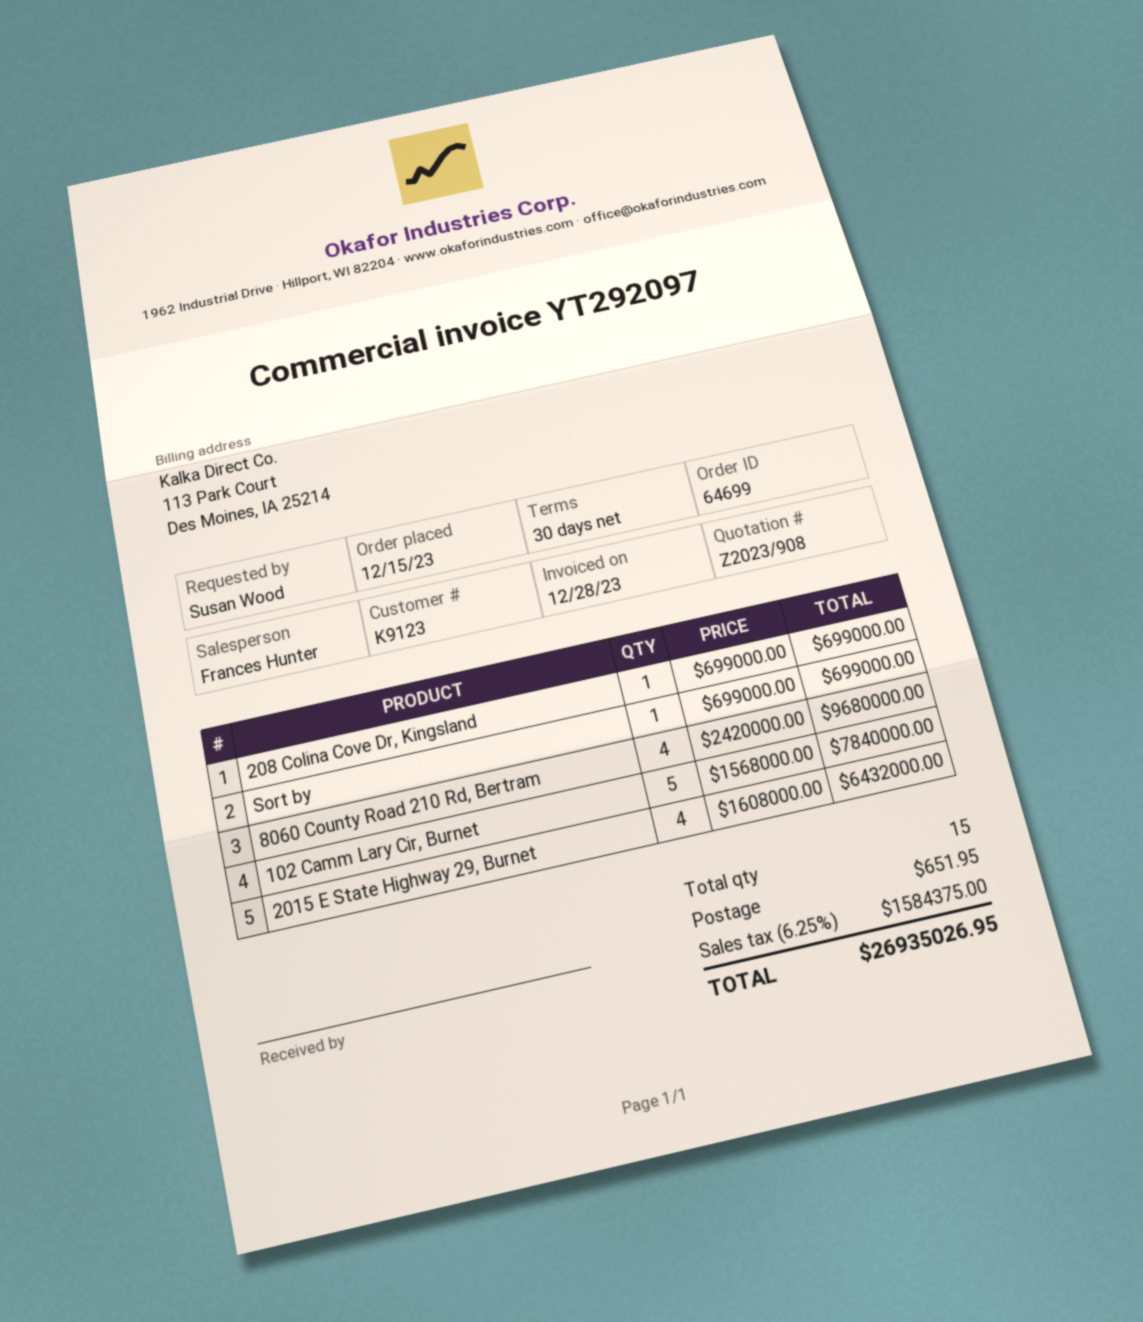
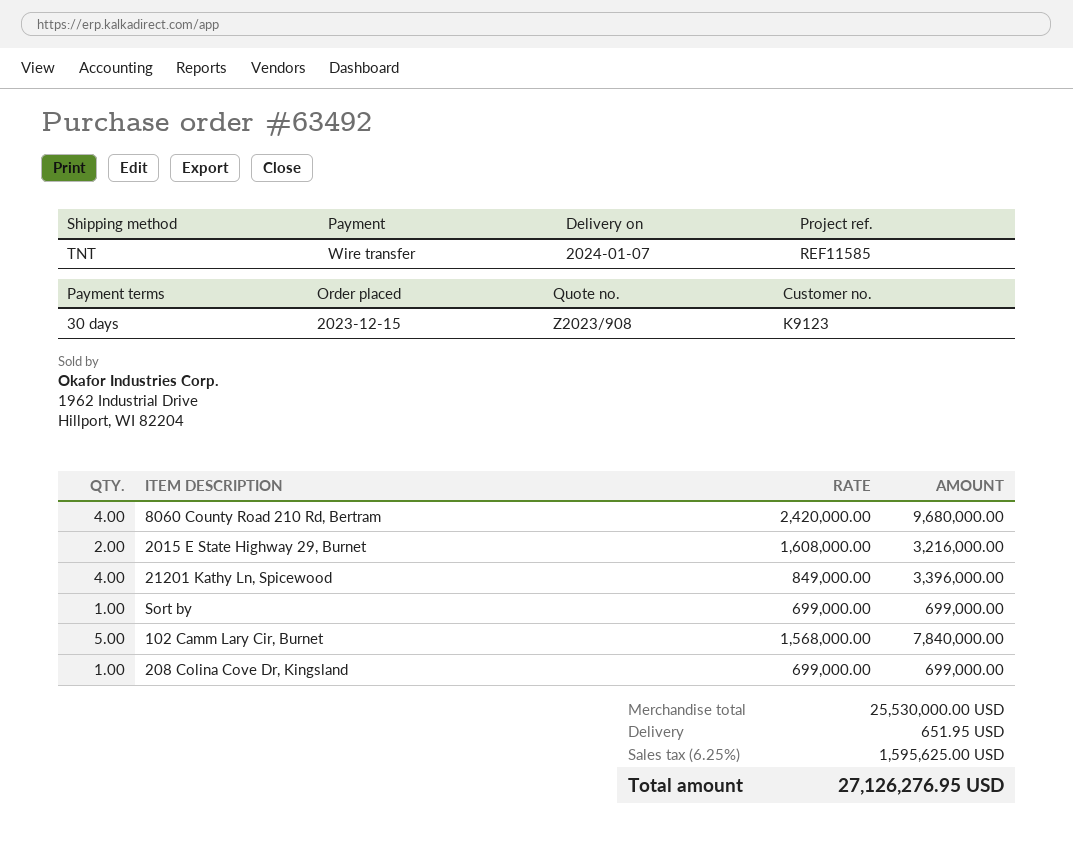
order number: 64699 -> 63492
2015 E State Highway 29, Burnet: 4 x 1608000.00 = 6432000.00 -> 2 x 1608000.00 = 3216000.00
21201 Kathy Ln, Spicewood: none -> 4 x 849000.00 = 3396000.00
tax: 6.25% = 1584375.00 -> 6.25% = 1595625.00
total: 26935026.95 -> 27126276.95

